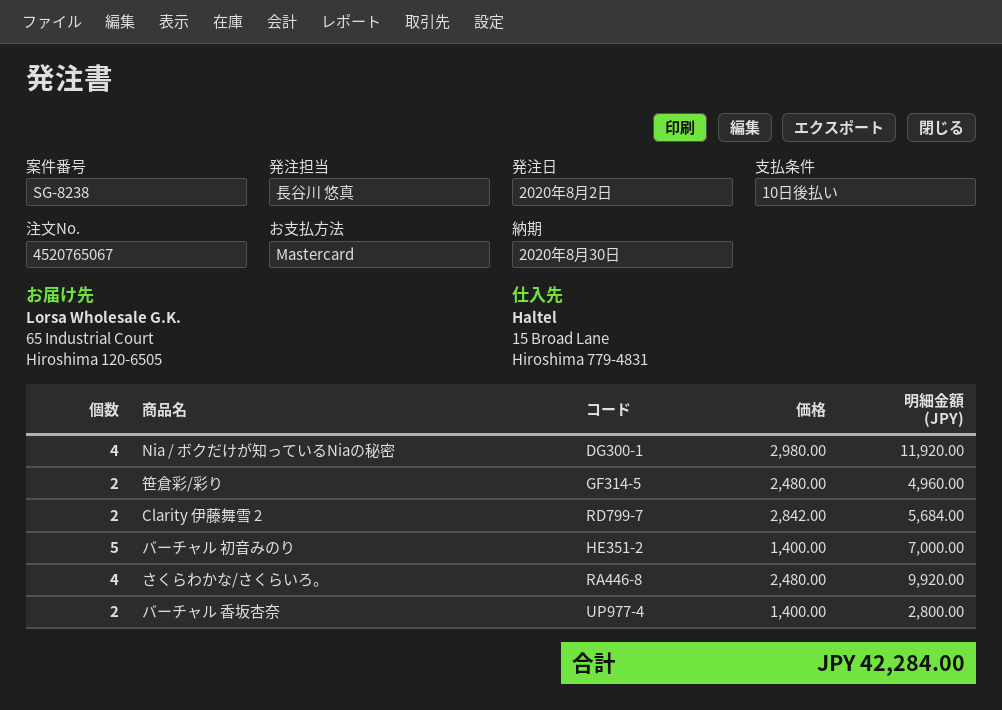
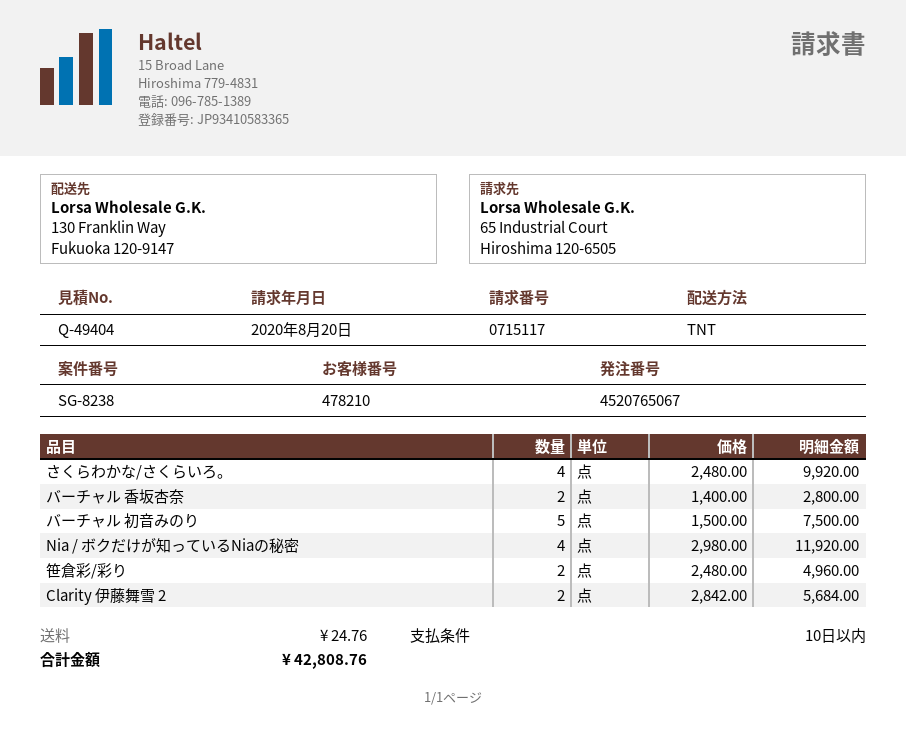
ship to: 65 Industrial Court, Hiroshima 120-6505 -> 130 Franklin Way, Fukuoka 120-9147
バーチャル 初音みのり: 5 x 1400.00 = 7000.00 -> 5 x 1500.00 = 7500.00
shipping: none -> 24.76
total: 42284.00 -> 42808.76

